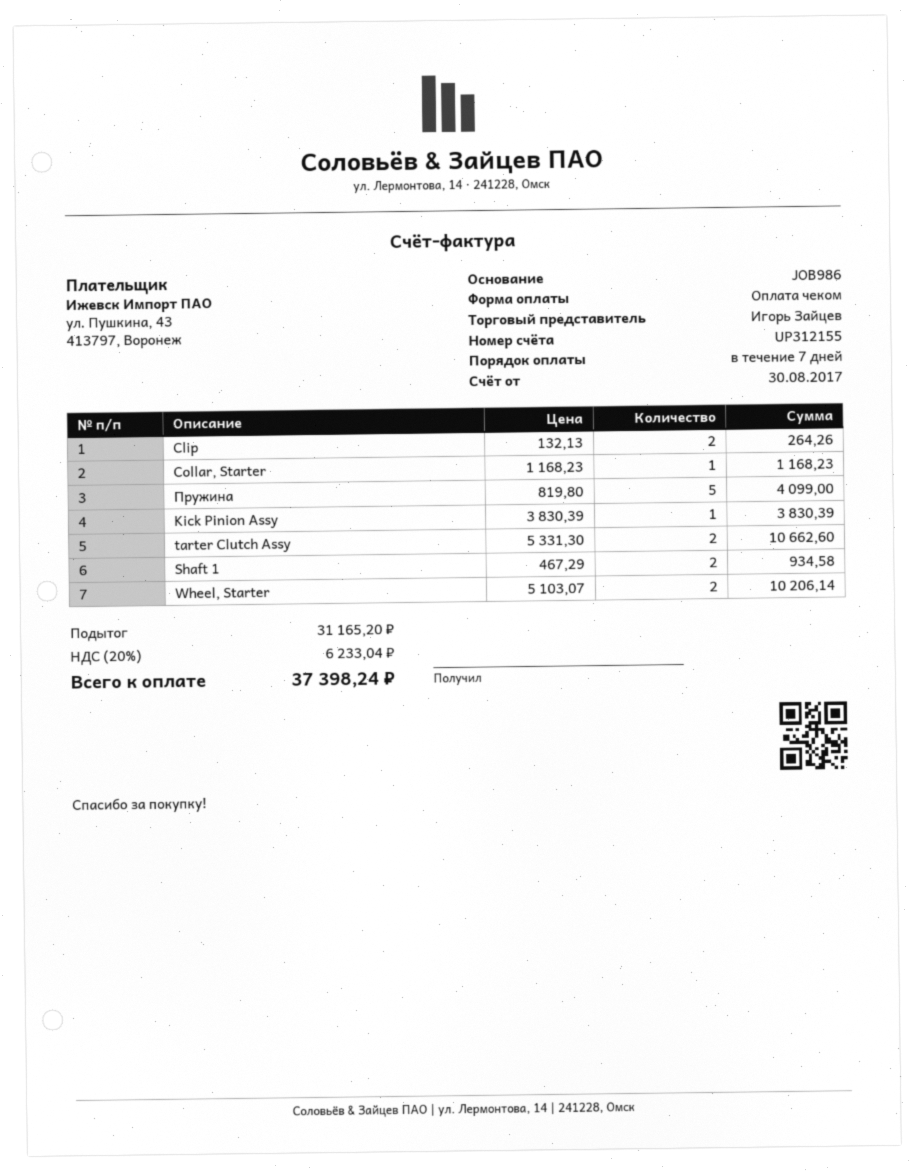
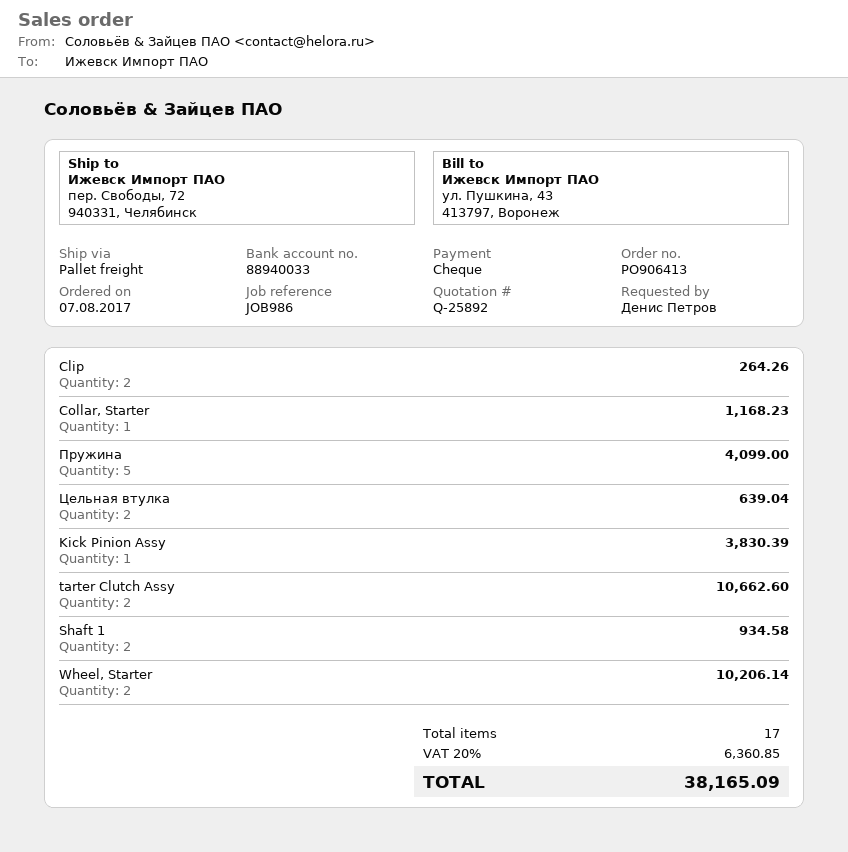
Цельная втулка: none -> 2 for 639.04
tax: 20% = 6233.04 -> 20% = 6360.85
total: 37398.24 -> 38165.09

